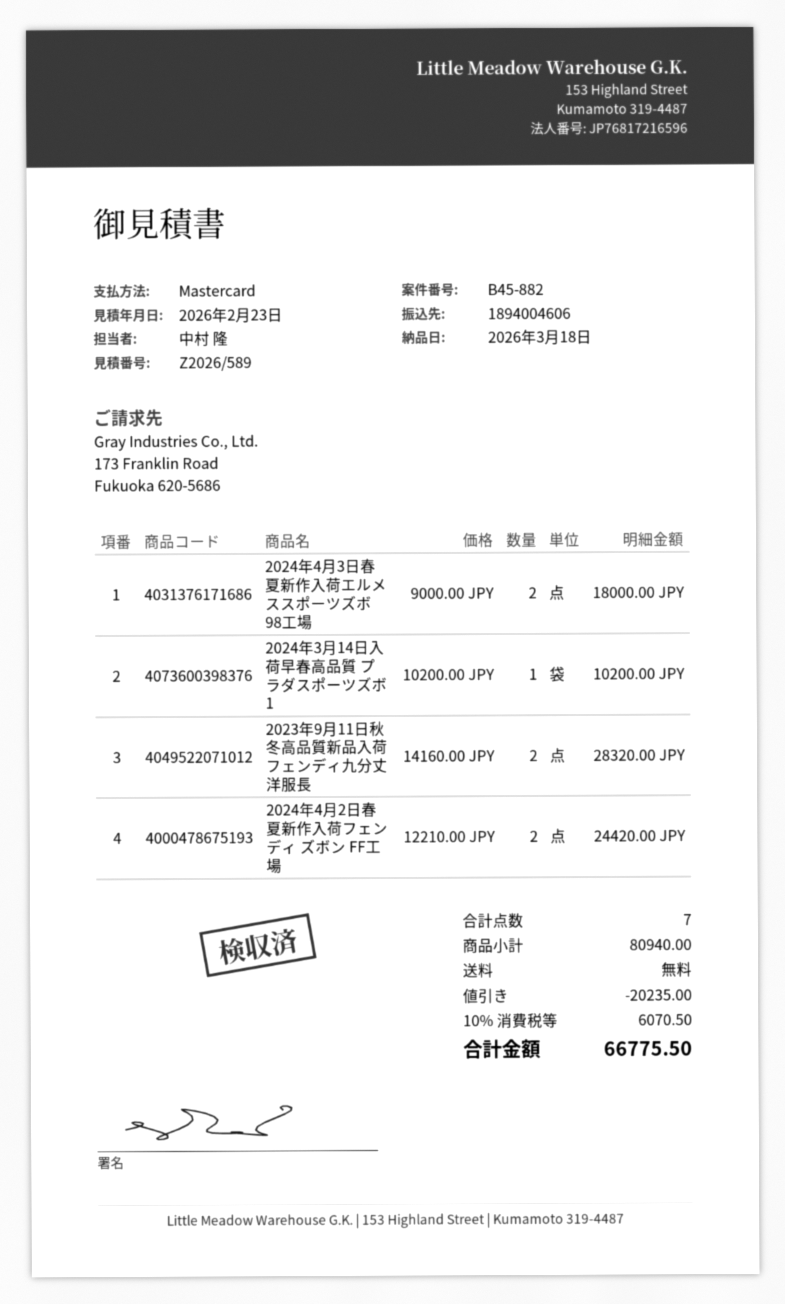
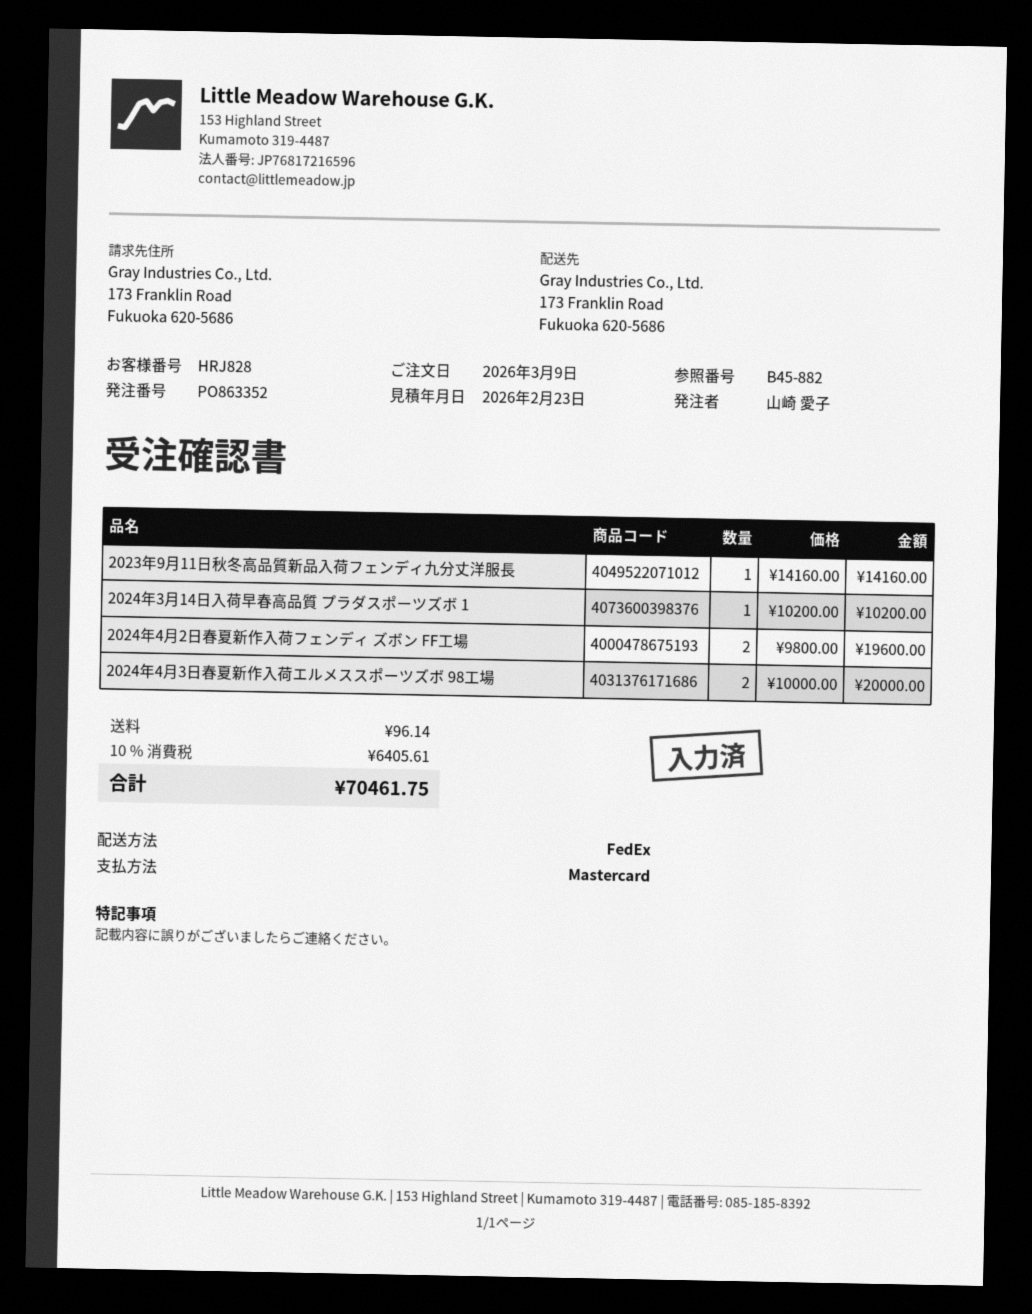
2024年4月3日春夏新作入荷エルメススポーツズボ 98工場: 2 x 9000.00 = 18000.00 -> 2 x 10000.00 = 20000.00
2023年9月11日秋冬高品質新品入荷フェンディ九分丈洋服長: 2 x 14160.00 = 28320.00 -> 1 x 14160.00 = 14160.00
2024年4月2日春夏新作入荷フェンディ ズボン FF工場: 2 x 12210.00 = 24420.00 -> 2 x 9800.00 = 19600.00
discount: 20235.00 -> none
shipping: 0.00 -> 96.14
tax: 10% = 6070.50 -> 10% = 6405.61
total: 66775.50 -> 70461.75

